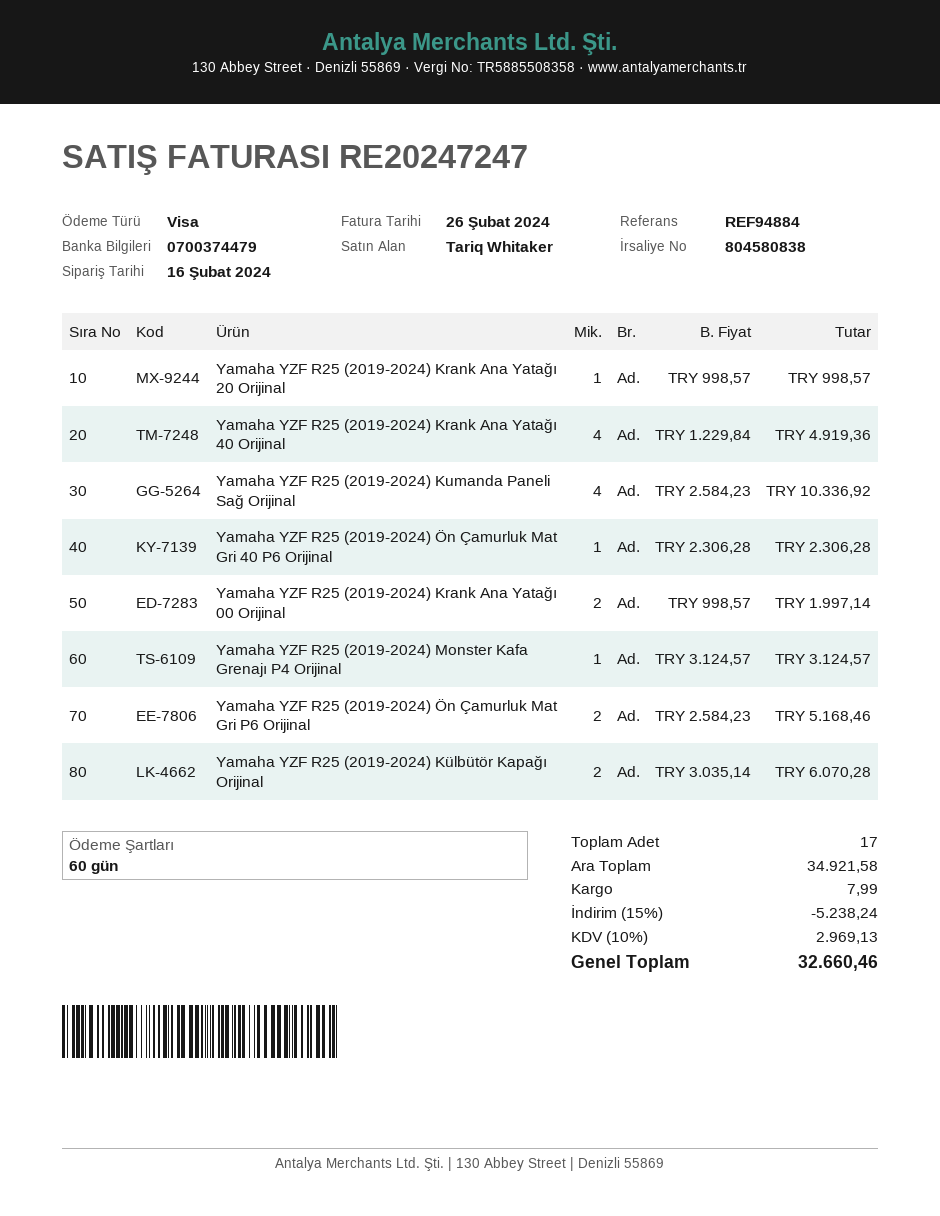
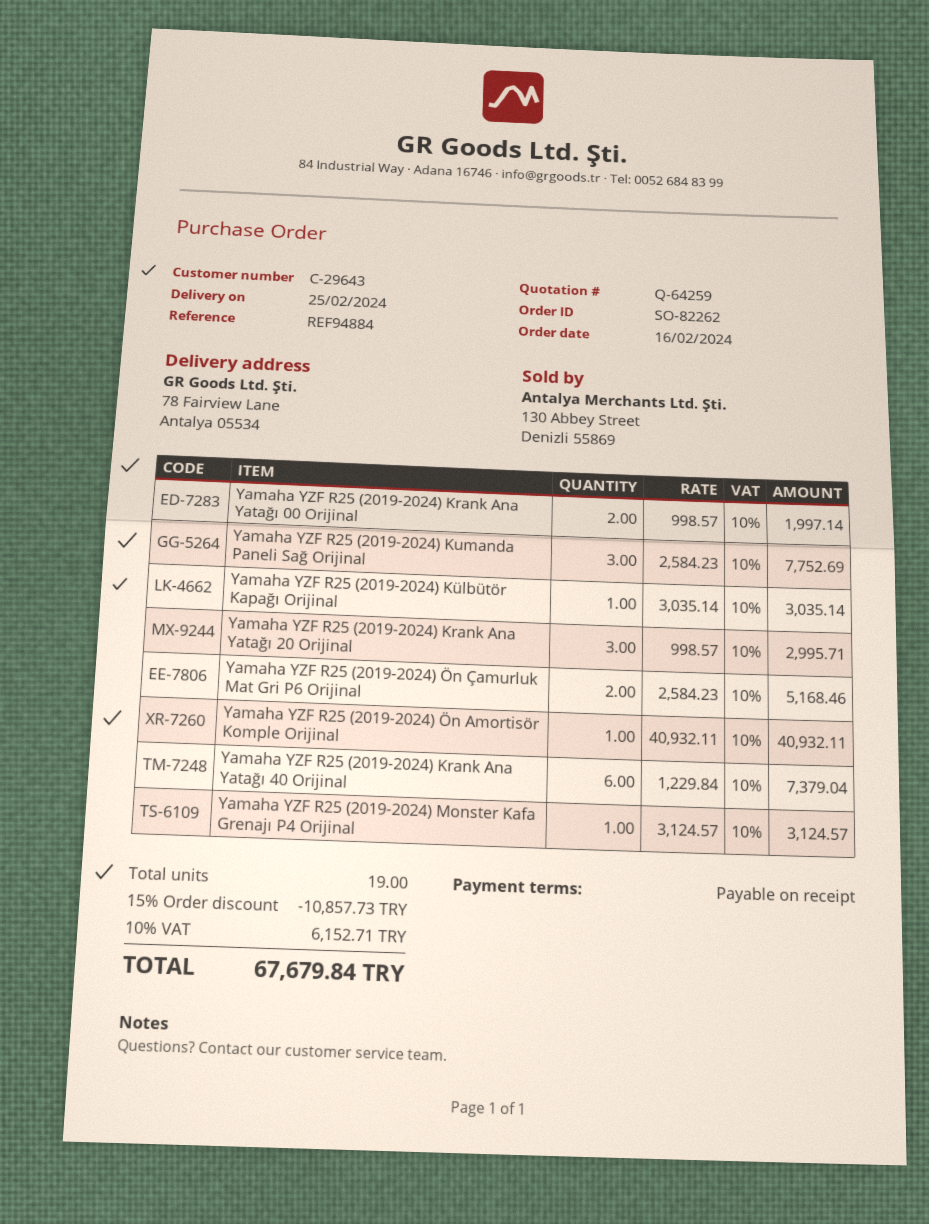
payment terms: 60 days -> on receipt
Yamaha YZF R25 (2019-2024) Krank Ana Yatağı 20 Orijinal: 1 x 998.57 = 998.57 -> 3 x 998.57 = 2995.71
Yamaha YZF R25 (2019-2024) Krank Ana Yatağı 40 Orijinal: 4 x 1229.84 = 4919.36 -> 6 x 1229.84 = 7379.04
Yamaha YZF R25 (2019-2024) Kumanda Paneli Sağ Orijinal: 4 x 2584.23 = 10336.92 -> 3 x 2584.23 = 7752.69
Yamaha YZF R25 (2019-2024) Ön Çamurluk Mat Gri 40 P6 Orijinal: 1 x 2306.28 = 2306.28 -> none
Yamaha YZF R25 (2019-2024) Külbütör Kapağı Orijinal: 2 x 3035.14 = 6070.28 -> 1 x 3035.14 = 3035.14
Yamaha YZF R25 (2019-2024) Ön Amortisör Komple Orijinal: none -> 1 x 40932.11 = 40932.11
total quantity: 17 -> 19
discount: 15% = 5238.24 -> 15% = 10857.73
shipping: 7.99 -> none
tax: 10% = 2969.13 -> 10% = 6152.71
total: 32660.46 -> 67679.84

